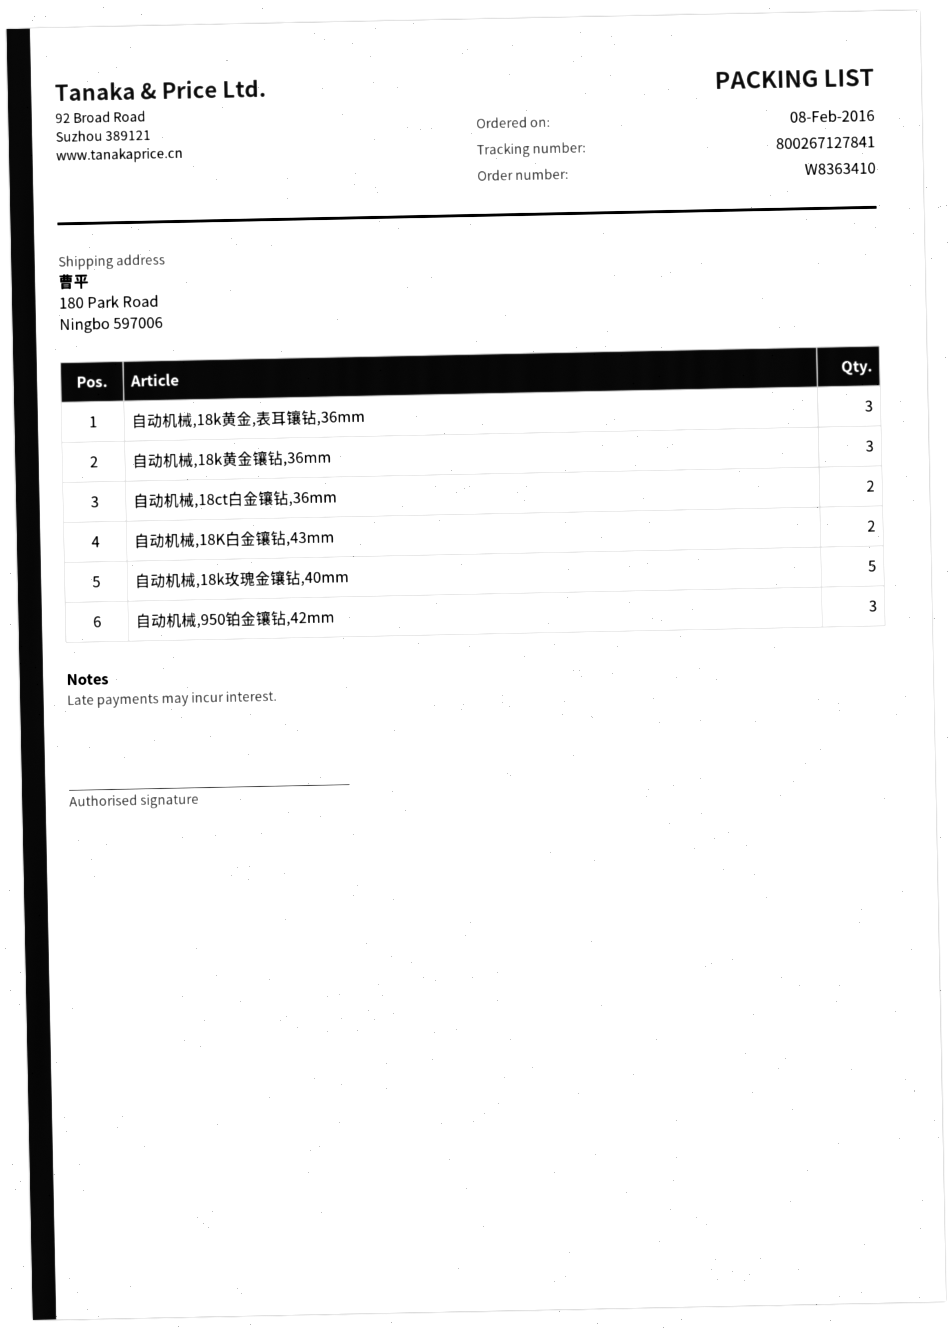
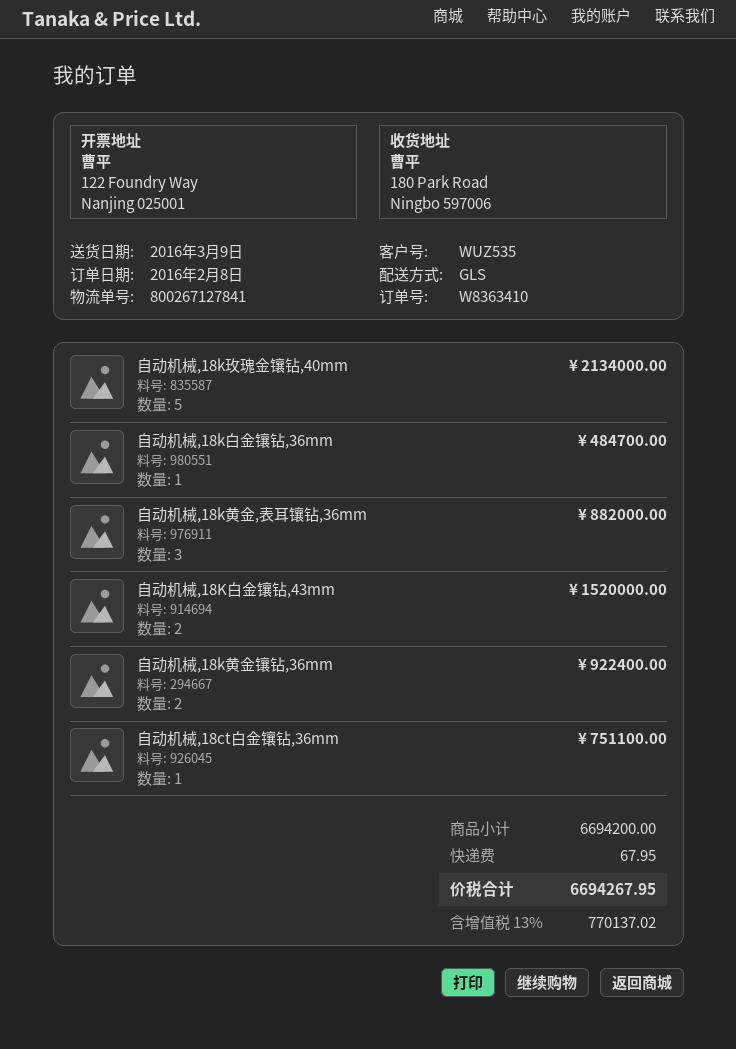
自动机械,18k黄金镶钻,36mm: 3 -> 2
自动机械,18ct白金镶钻,36mm: 2 -> 1
自动机械,950铂金镶钻,42mm: 3 -> none
自动机械,18k白金镶钻,36mm: none -> 1

